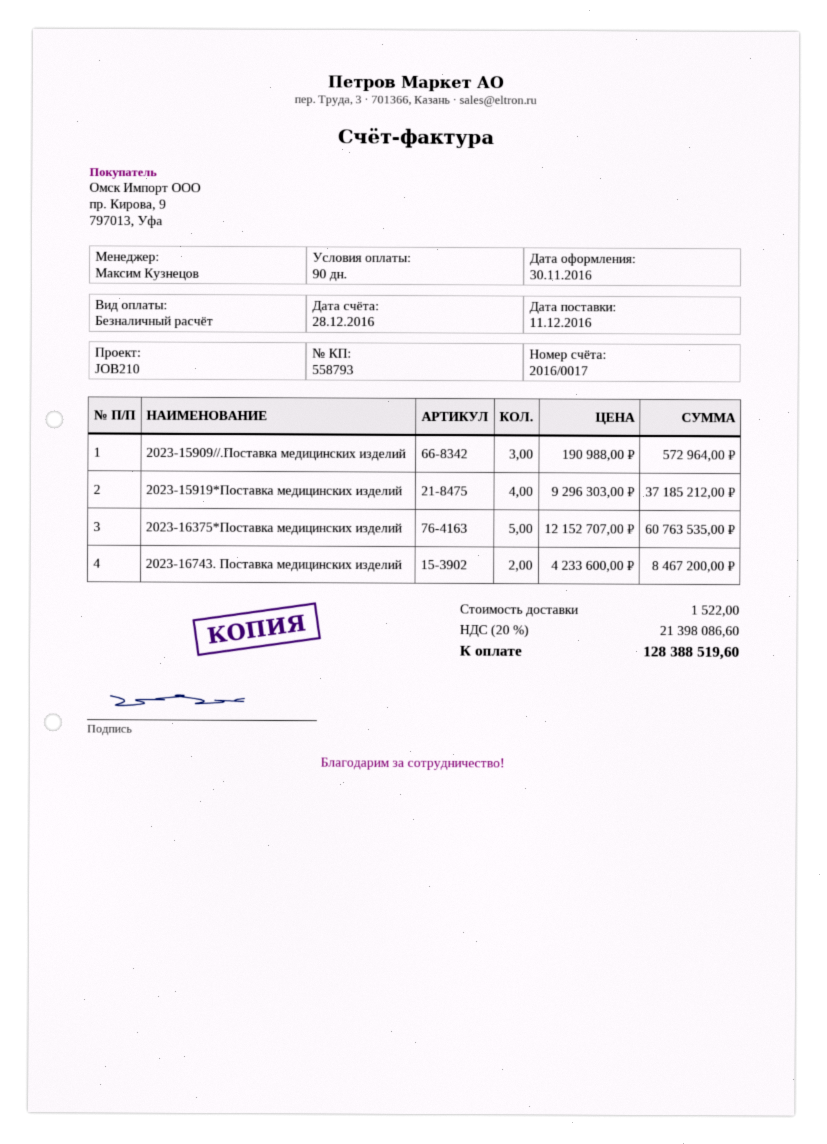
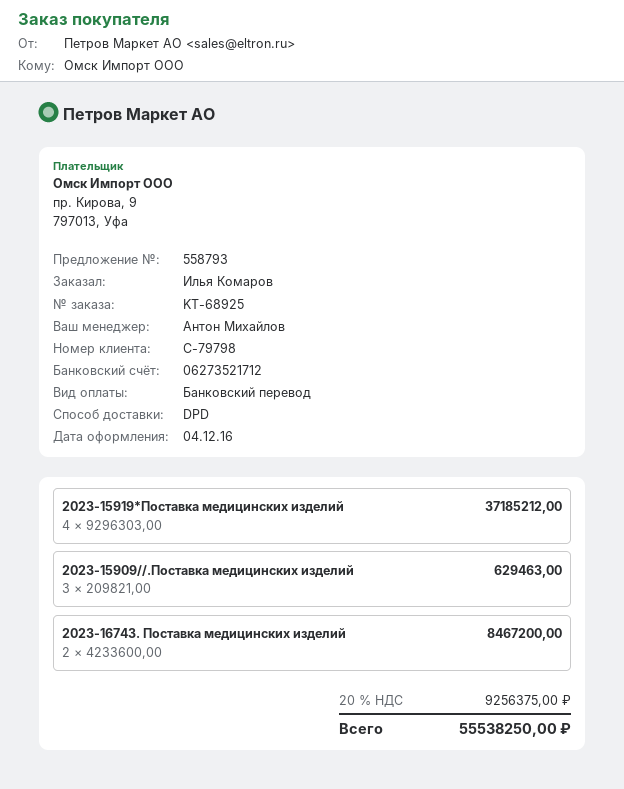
order date: 2016-11-30 -> 2016-12-04
sales rep: Максим Кузнецов -> Антон Михайлов
2023-15909//.Поставка медицинских изделий: 3 x 190988.00 = 572964.00 -> 3 x 209821.00 = 629463.00
2023-16375*Поставка медицинских изделий: 5 x 12152707.00 = 60763535.00 -> none
shipping: 1522.00 -> none
tax: 20% = 21398086.60 -> 20% = 9256375.00
total: 128388519.60 -> 55538250.00

